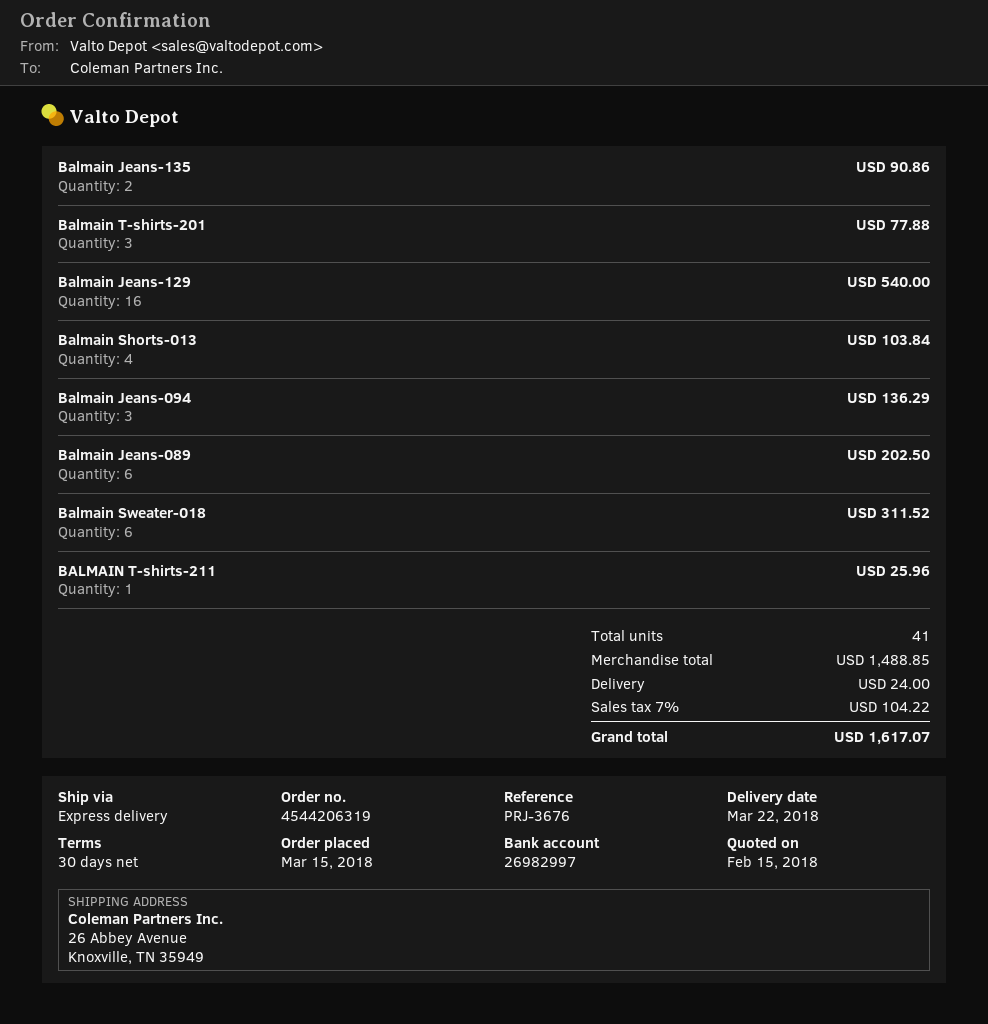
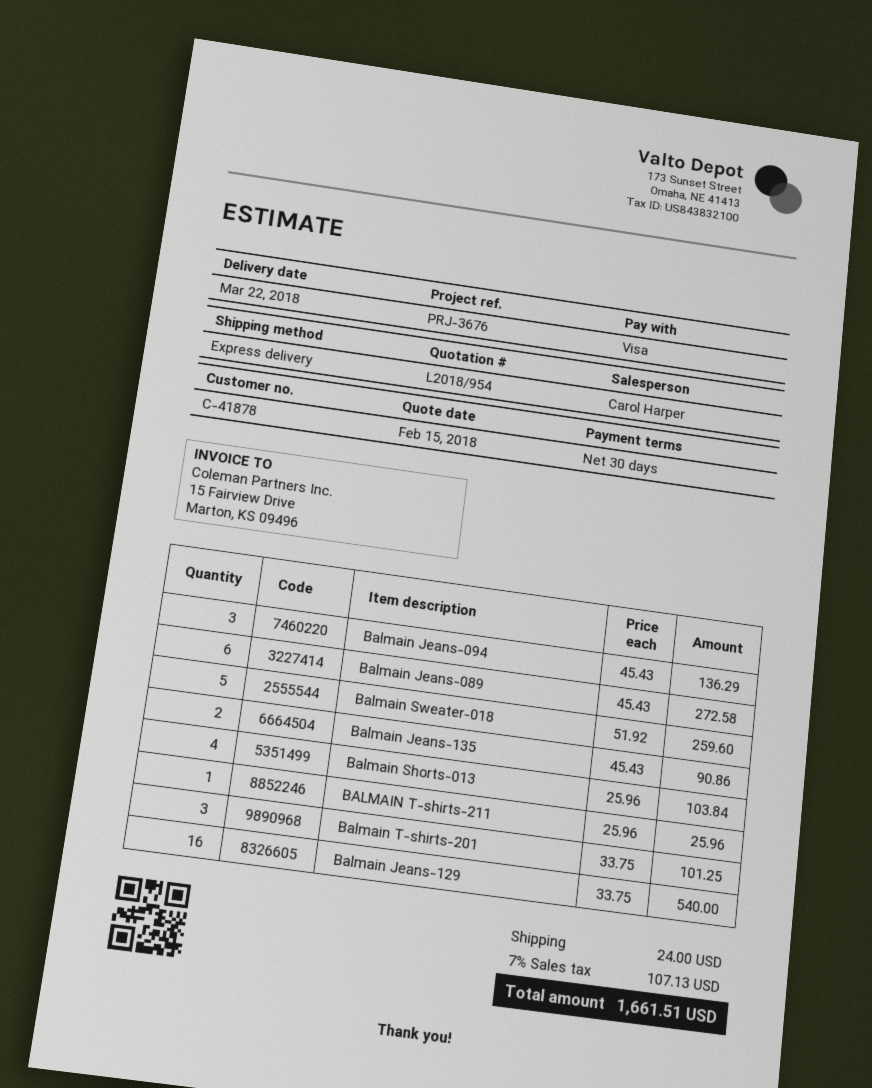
Balmain T-shirts-201: 3 for 77.88 -> 3 for 101.25
Balmain Jeans-089: 6 for 202.50 -> 6 for 272.58
Balmain Sweater-018: 6 for 311.52 -> 5 for 259.60
tax: 7% = 104.22 -> 7% = 107.13
total: 1617.07 -> 1661.51

